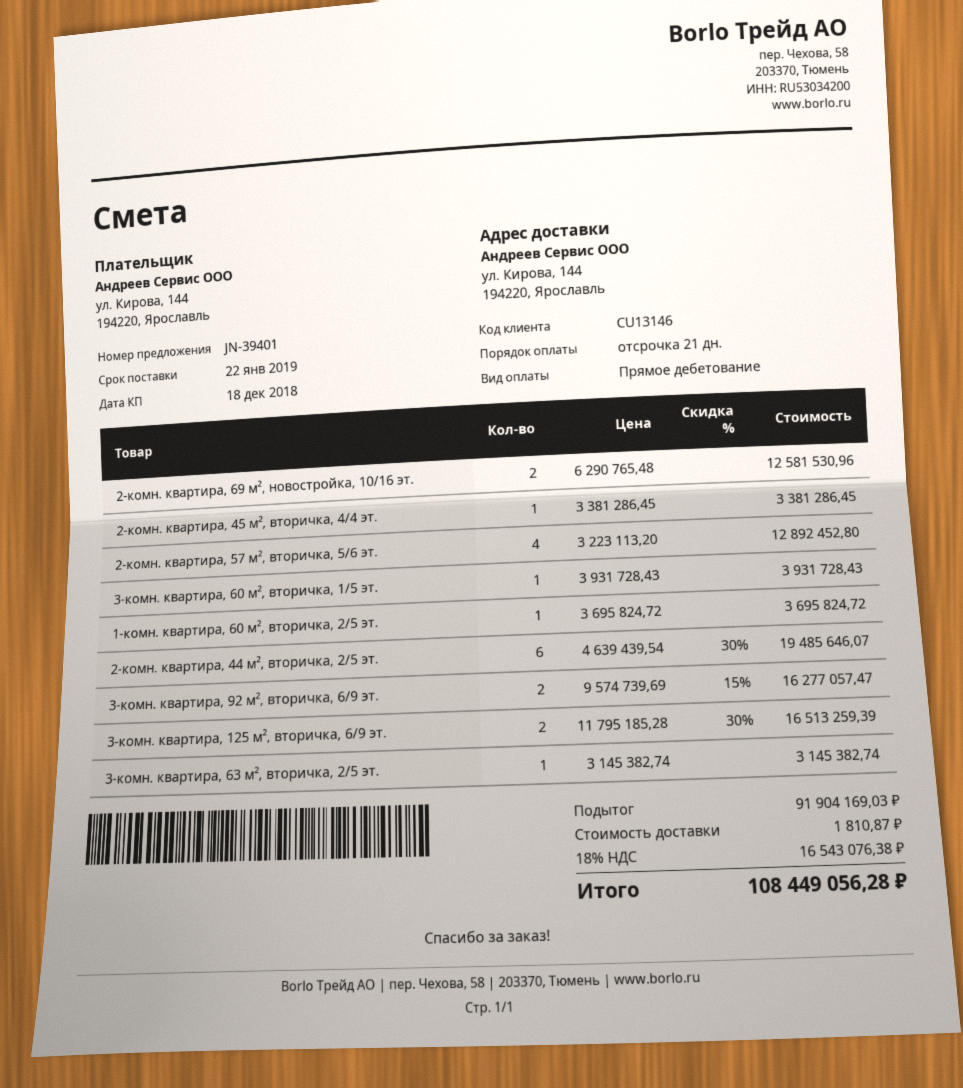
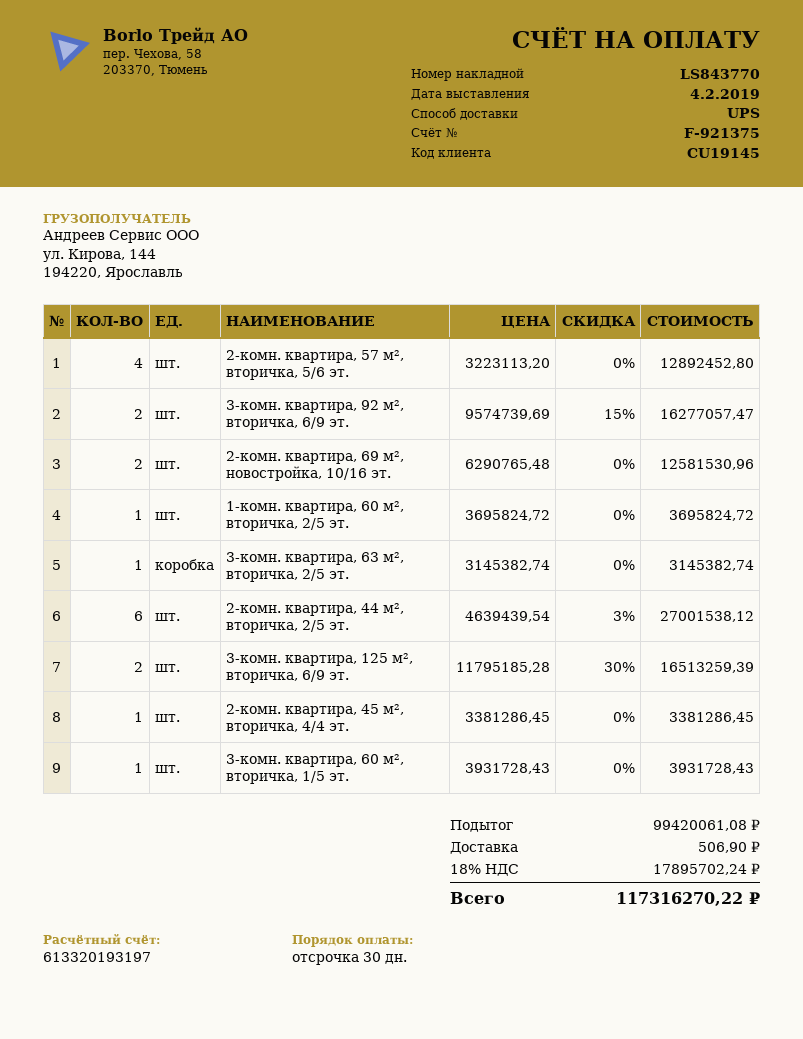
payment terms: 21 days -> 30 days
customer number: CU13146 -> CU19145
2-комн. квартира, 44 м², вторичка, 2/5 эт.: 6 x 4639439.54 - 30% = 19485646.07 -> 6 x 4639439.54 - 3% = 27001538.12
subtotal: 91904169.03 -> 99420061.08
shipping: 1810.87 -> 506.90
tax: 18% = 16543076.38 -> 18% = 17895702.24
total: 108449056.28 -> 117316270.22

